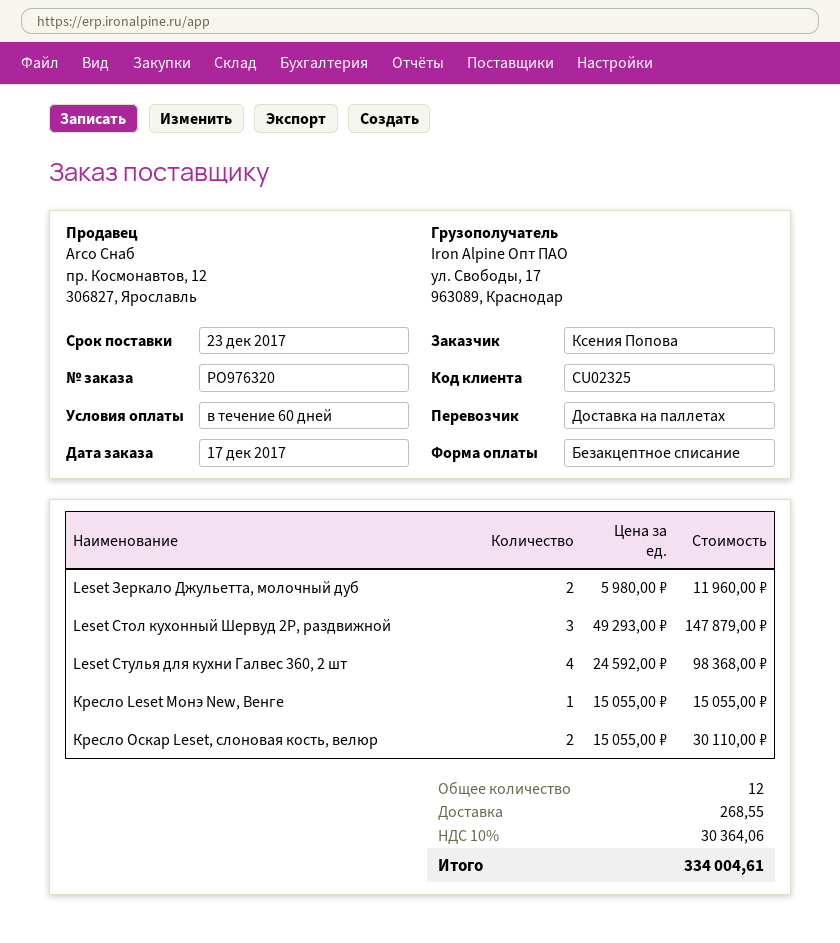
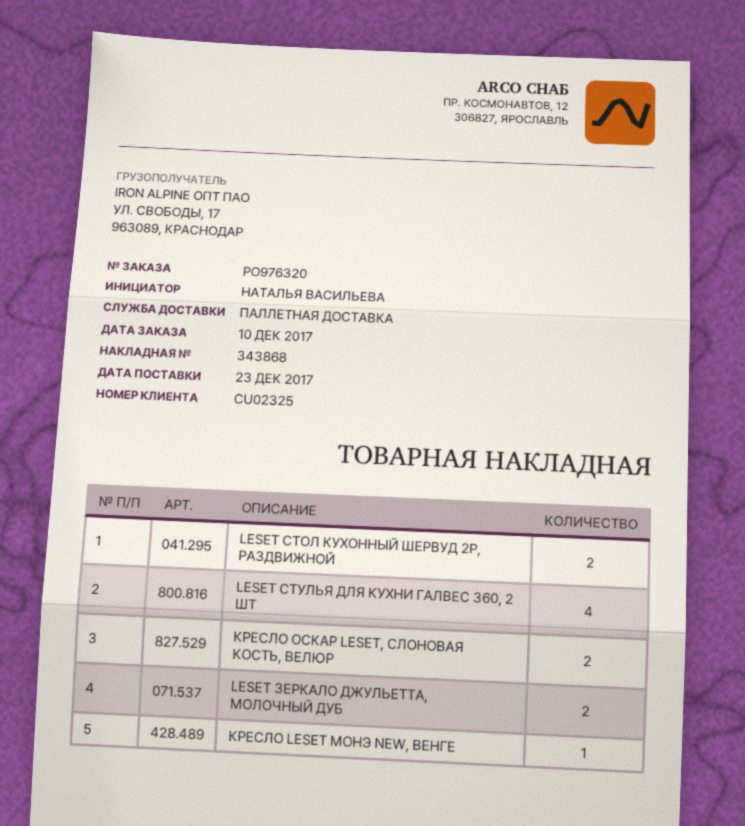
order date: 2017-12-17 -> 2017-12-10
ordered by: Ксения Попова -> НАТАЛЬЯ ВАСИЛЬЕВА
Leset Стол кухонный Шервуд 2Р, раздвижной: 3 -> 2

